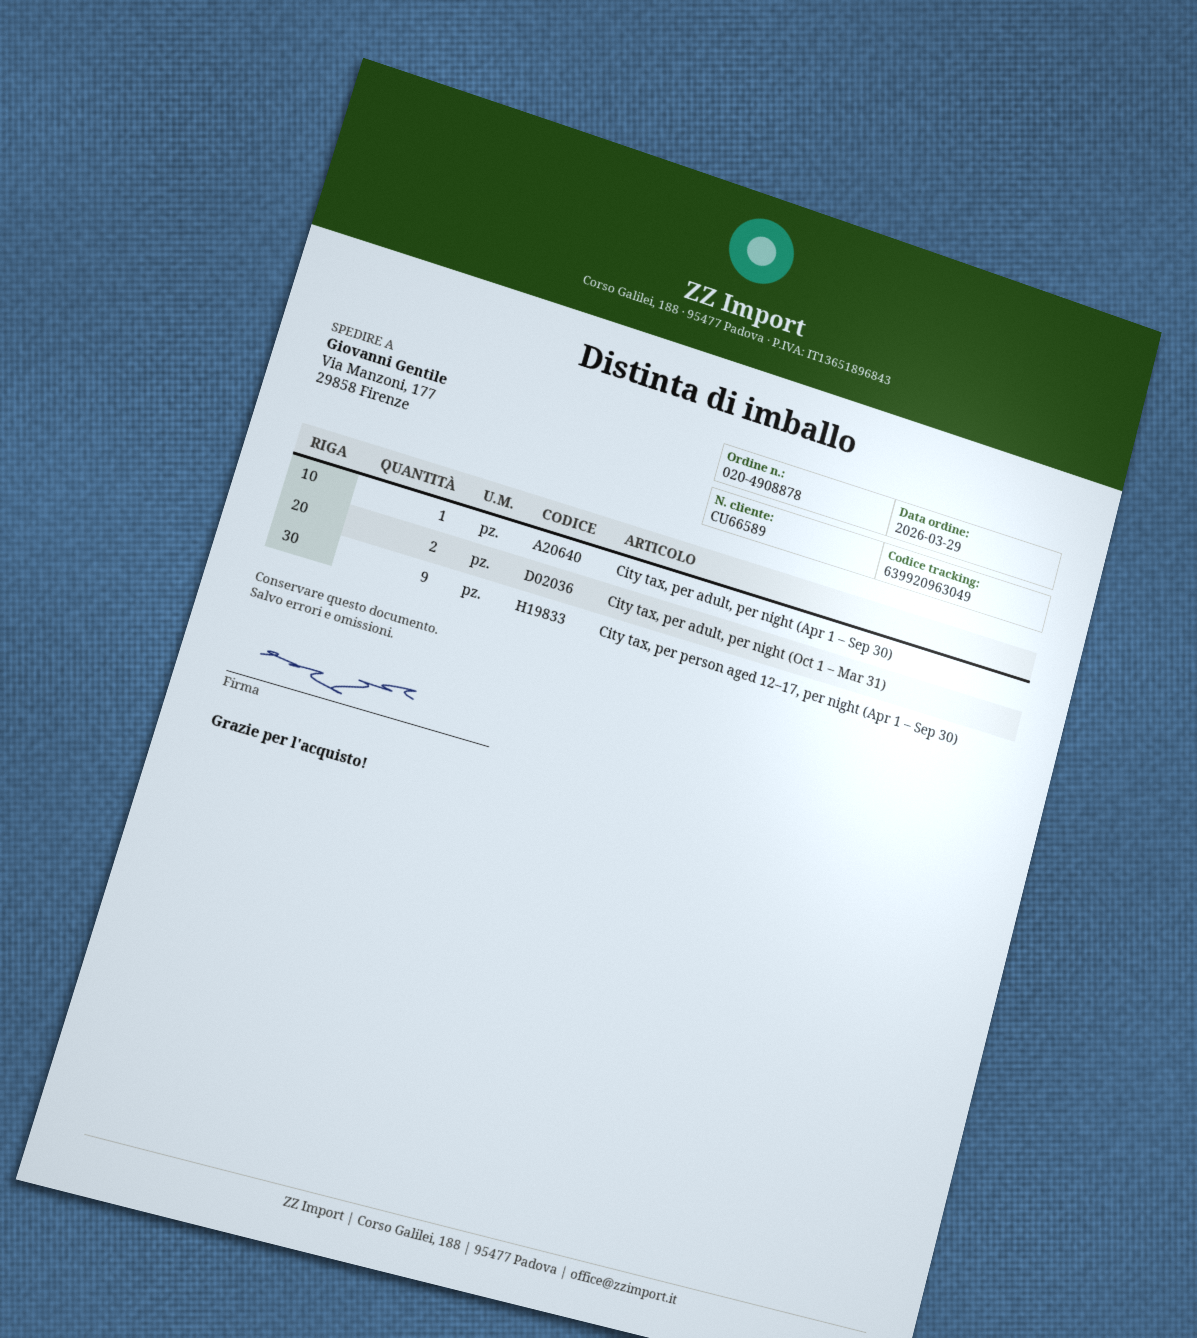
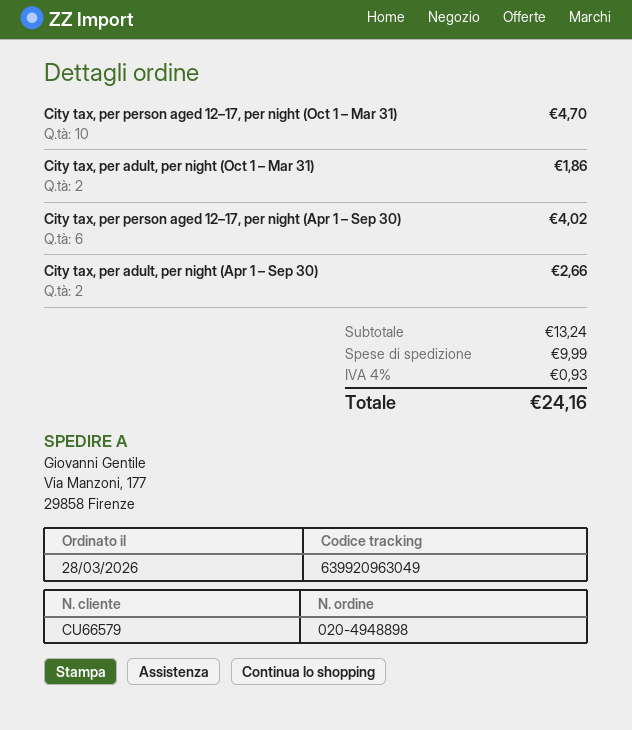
order number: 020-4908878 -> 020-4948898
order date: 2026-03-29 -> 2026-03-28
customer number: CU66589 -> CU66579
City tax, per adult, per night (Apr 1 – Sep 30): 1 -> 2
City tax, per person aged 12–17, per night (Apr 1 – Sep 30): 9 -> 6
City tax, per person aged 12–17, per night (Oct 1 – Mar 31): none -> 10

